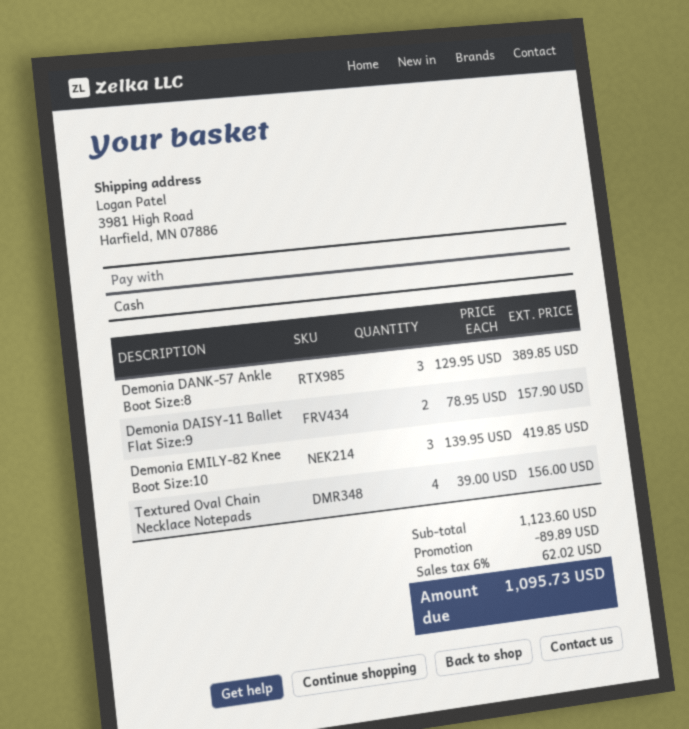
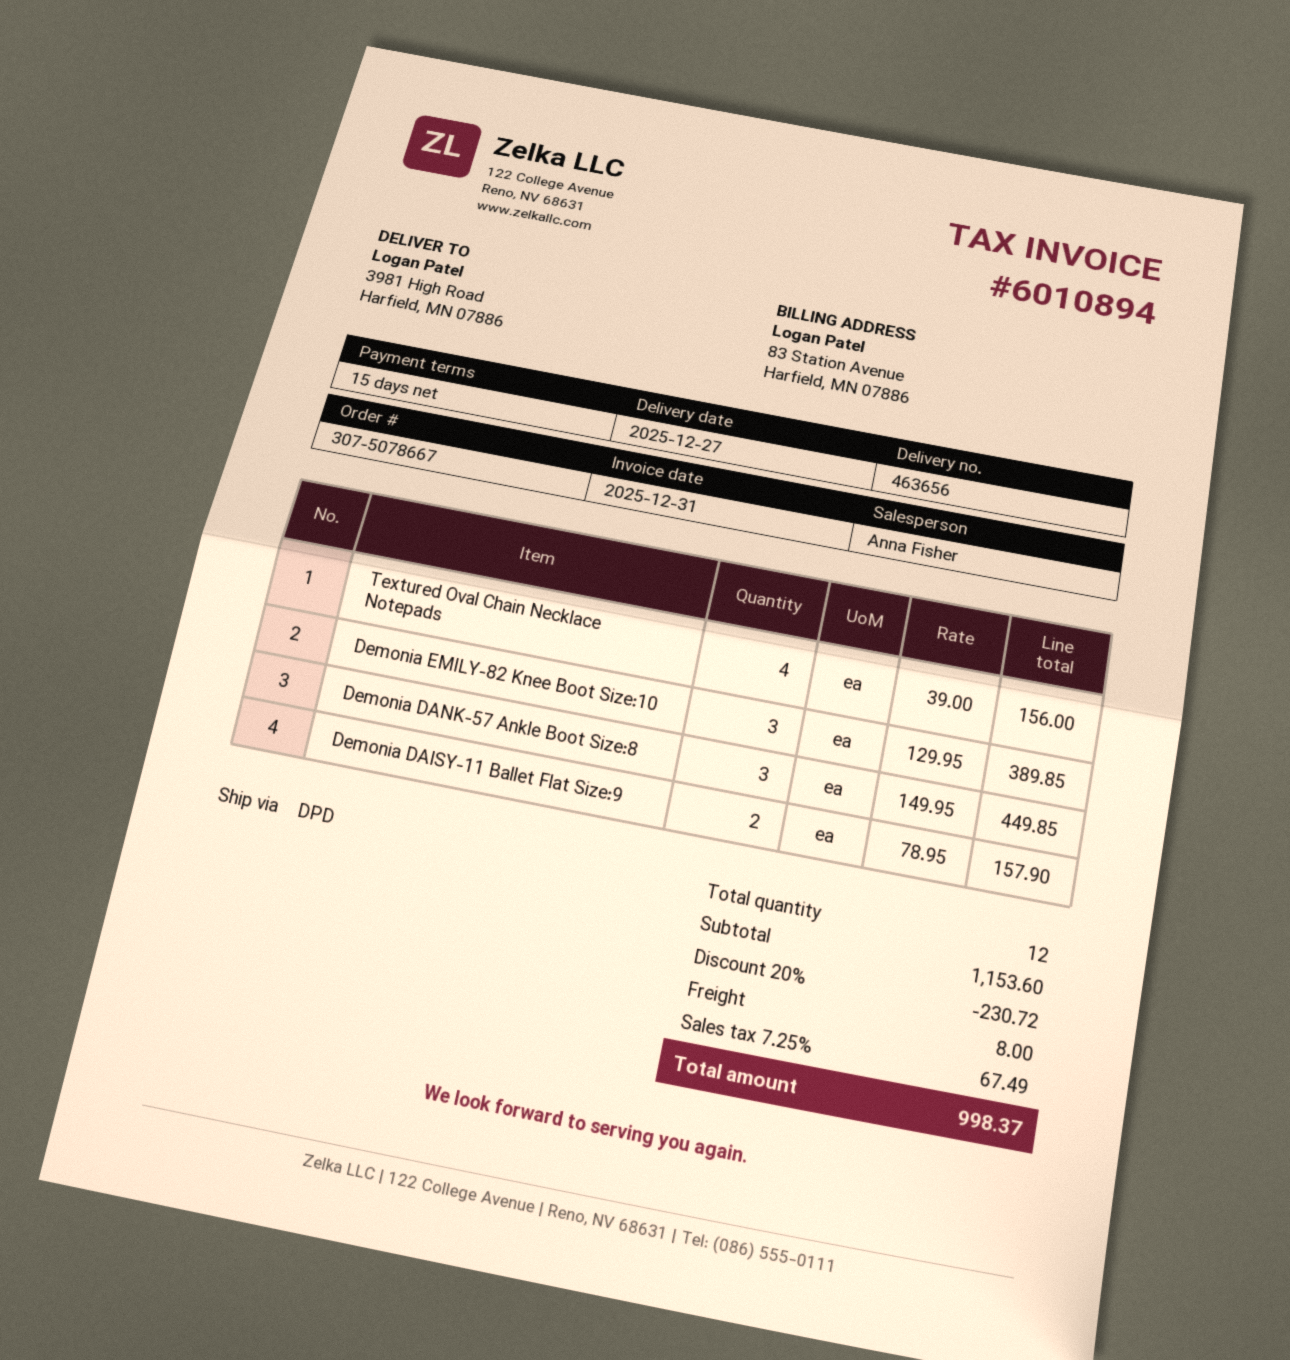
Demonia DANK-57 Ankle Boot Size:8: 3 x 129.95 = 389.85 -> 3 x 149.95 = 449.85
Demonia EMILY-82 Knee Boot Size:10: 3 x 139.95 = 419.85 -> 3 x 129.95 = 389.85
subtotal: 1123.60 -> 1153.60
discount: 89.89 -> 230.72
shipping: none -> 8.00
tax: 6% = 62.02 -> 7.25% = 67.49
total: 1095.73 -> 998.37

